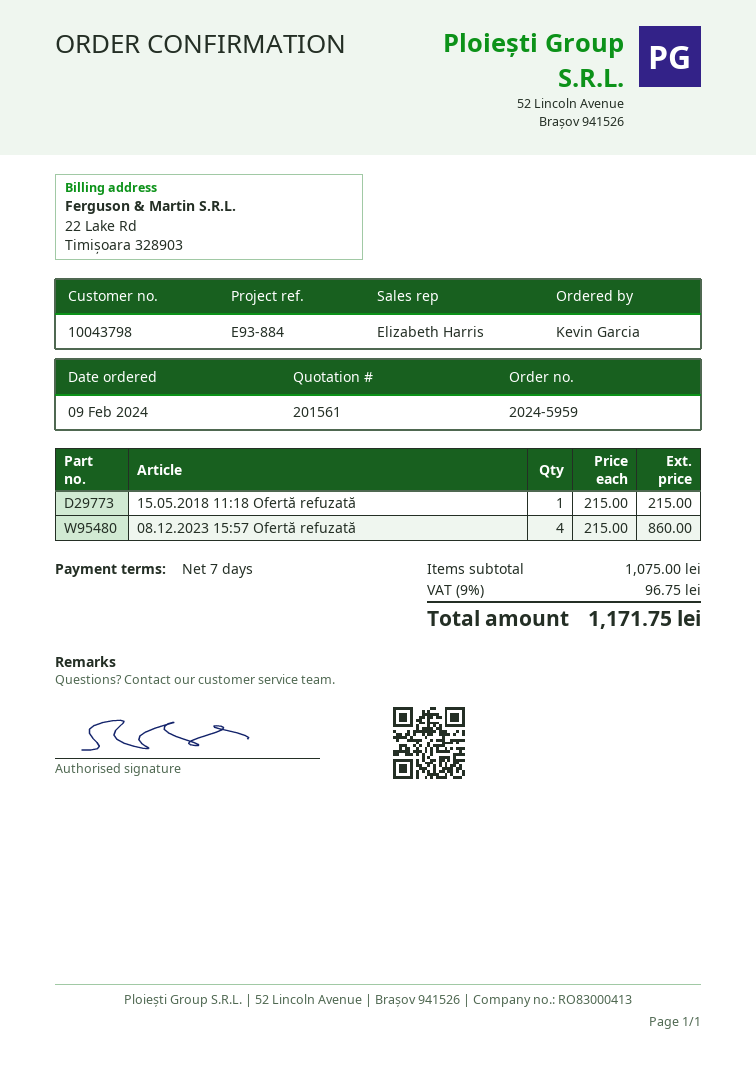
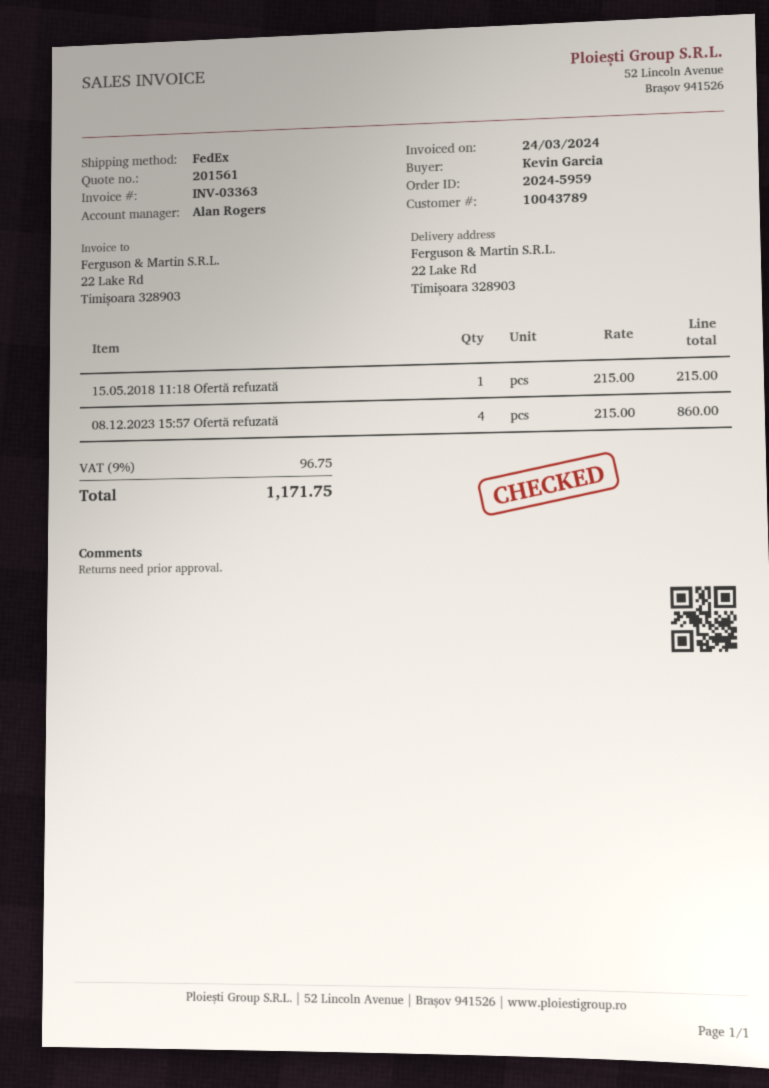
customer number: 10043798 -> 10043789
sales rep: Elizabeth Harris -> Alan Rogers

